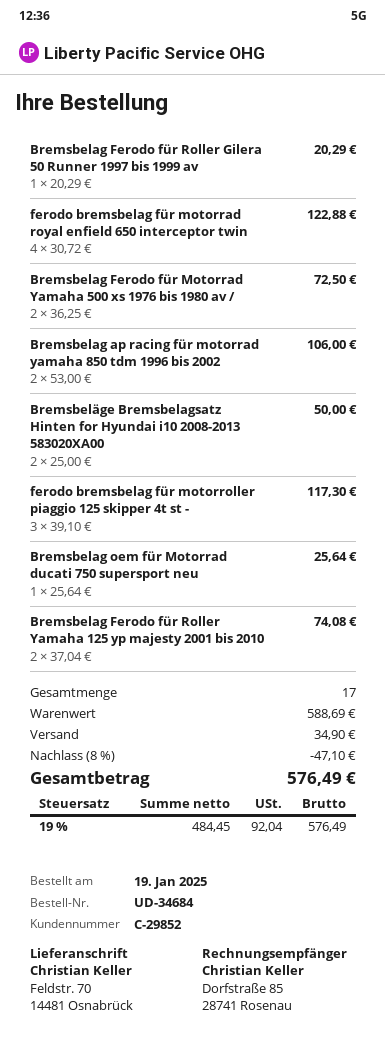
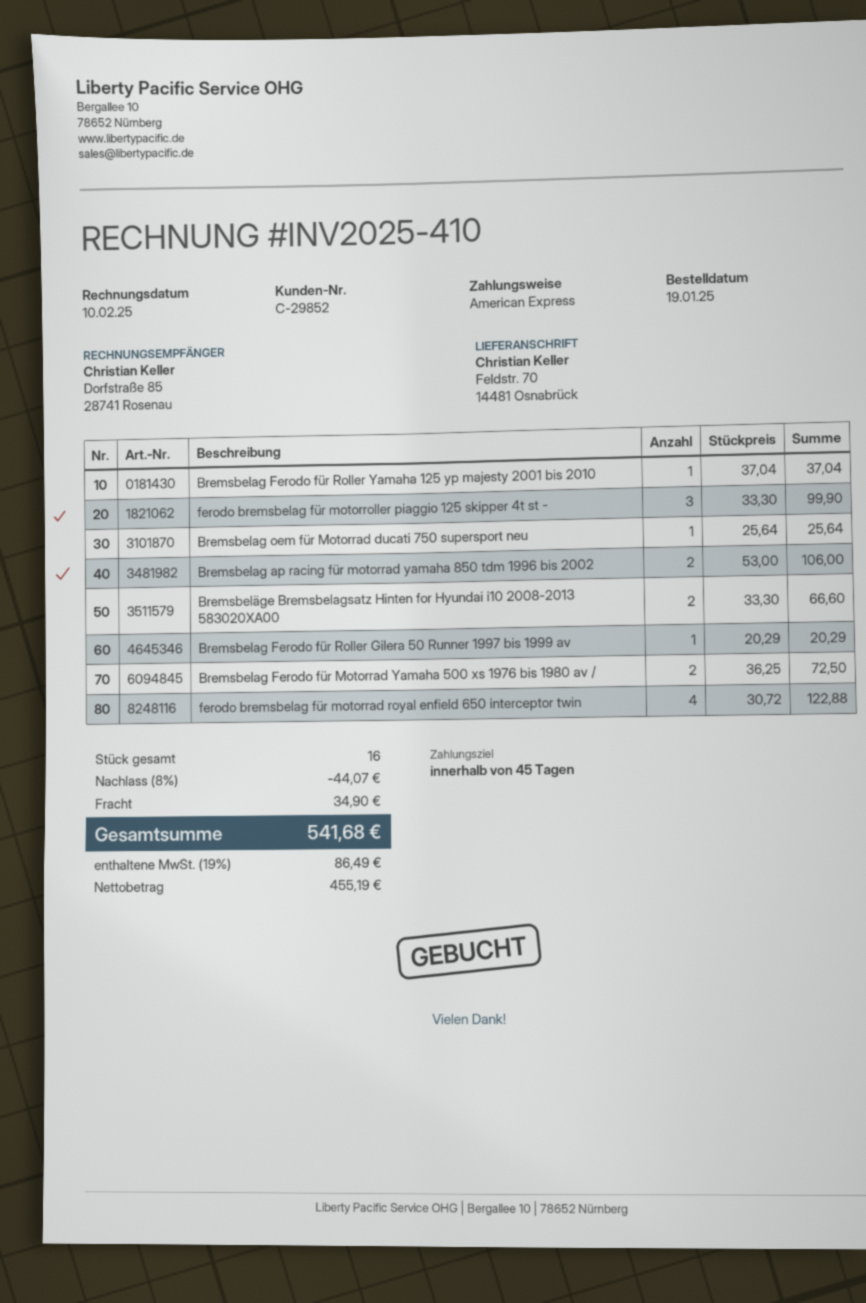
Bremsbeläge Bremsbelagsatz Hinten for Hyundai i10 2008-2013 583020XA00: 2 x 25.00 = 50.00 -> 2 x 33.30 = 66.60
ferodo bremsbelag für motorroller piaggio 125 skipper 4t st -: 3 x 39.10 = 117.30 -> 3 x 33.30 = 99.90
Bremsbelag Ferodo für Roller Yamaha 125 yp majesty 2001 bis 2010: 2 x 37.04 = 74.08 -> 1 x 37.04 = 37.04
total quantity: 17 -> 16
discount: 8% = 47.10 -> 8% = 44.07
net: 484.45 -> 455.19
tax: 19% = 92.04 -> 19% = 86.49
total: 576.49 -> 541.68

